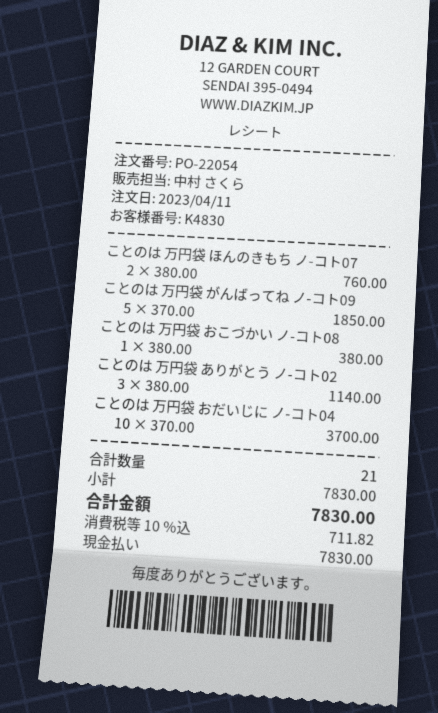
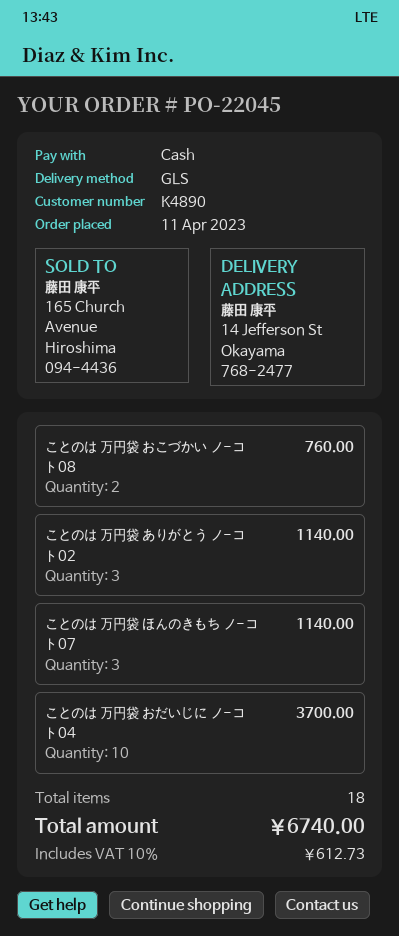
order number: PO-22054 -> PO-22045
customer number: K4830 -> K4890
ことのは 万円袋 ほんのきもち ノ-コト07: 2 for 760.00 -> 3 for 1140.00
ことのは 万円袋 がんばってね ノ-コト09: 5 for 1850.00 -> none
ことのは 万円袋 おこづかい ノ-コト08: 1 for 380.00 -> 2 for 760.00
total quantity: 21 -> 18
tax: 10% = 711.82 -> 10% = 612.73
total: 7830.00 -> 6740.00

